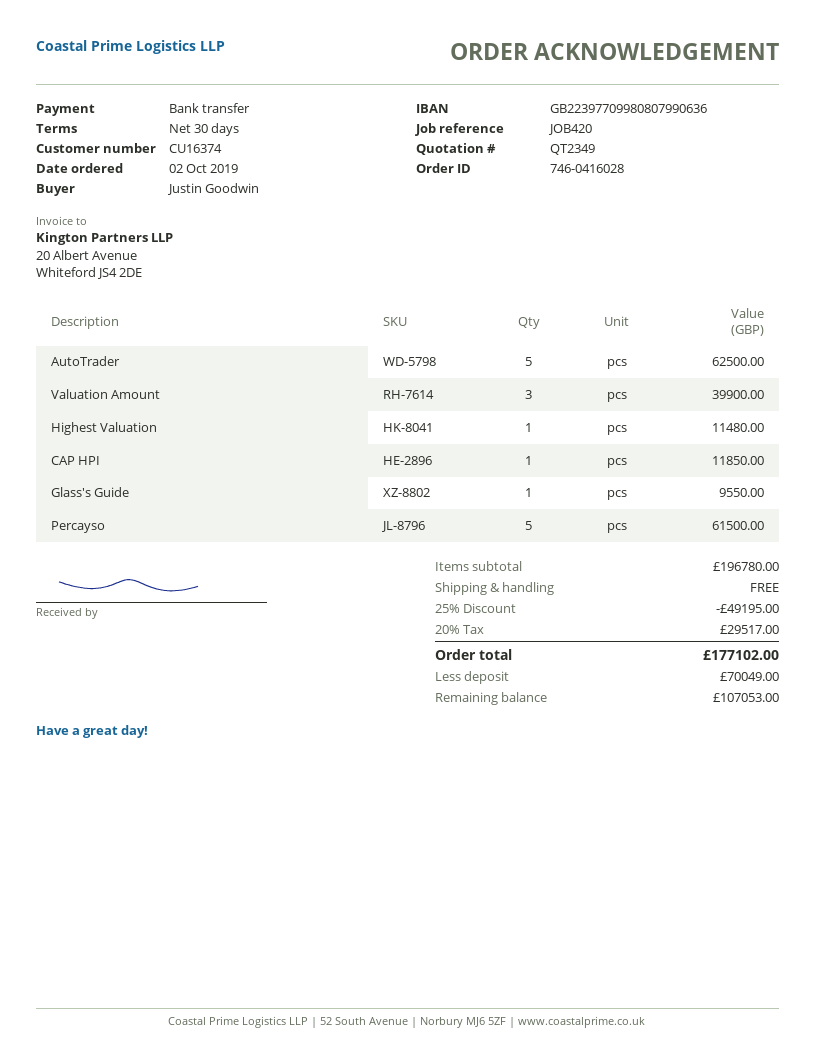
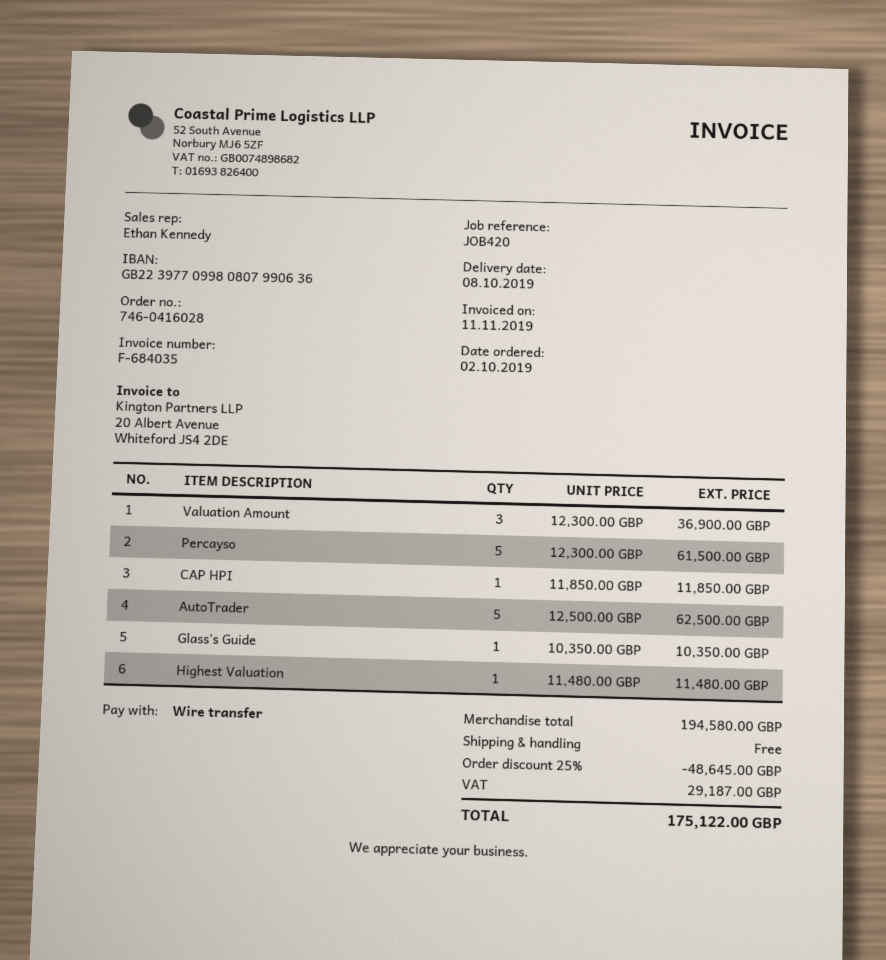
Valuation Amount: 3 for 39900.00 -> 3 for 36900.00
Glass's Guide: 1 for 9550.00 -> 1 for 10350.00
subtotal: 196780.00 -> 194580.00
discount: 25% = 49195.00 -> 25% = 48645.00
tax: 29517.00 -> 29187.00
total: 177102.00 -> 175122.00

